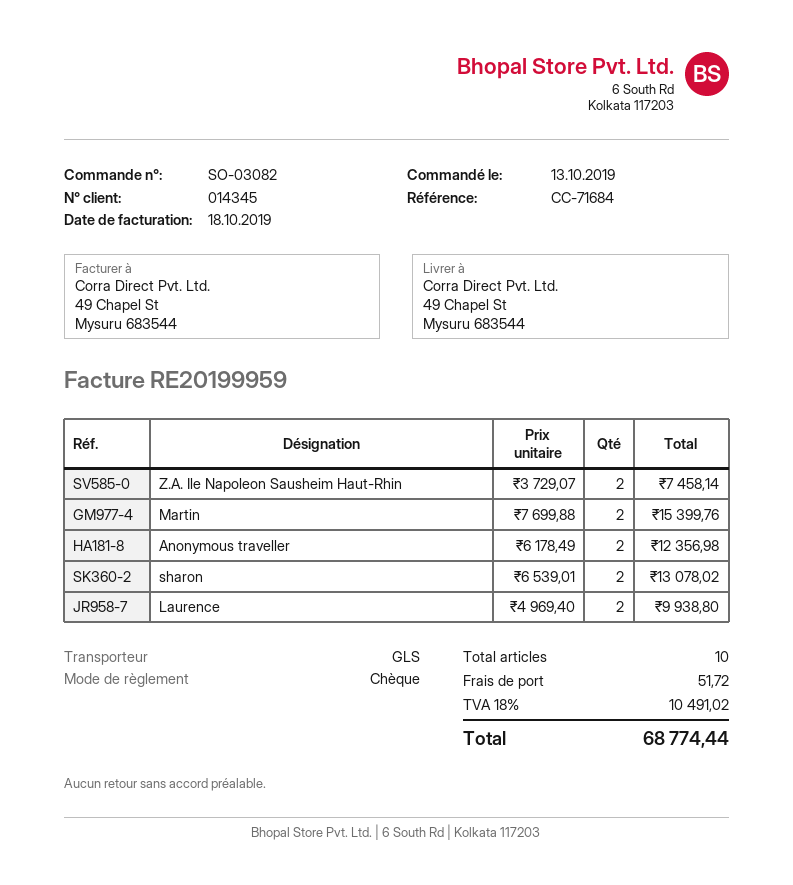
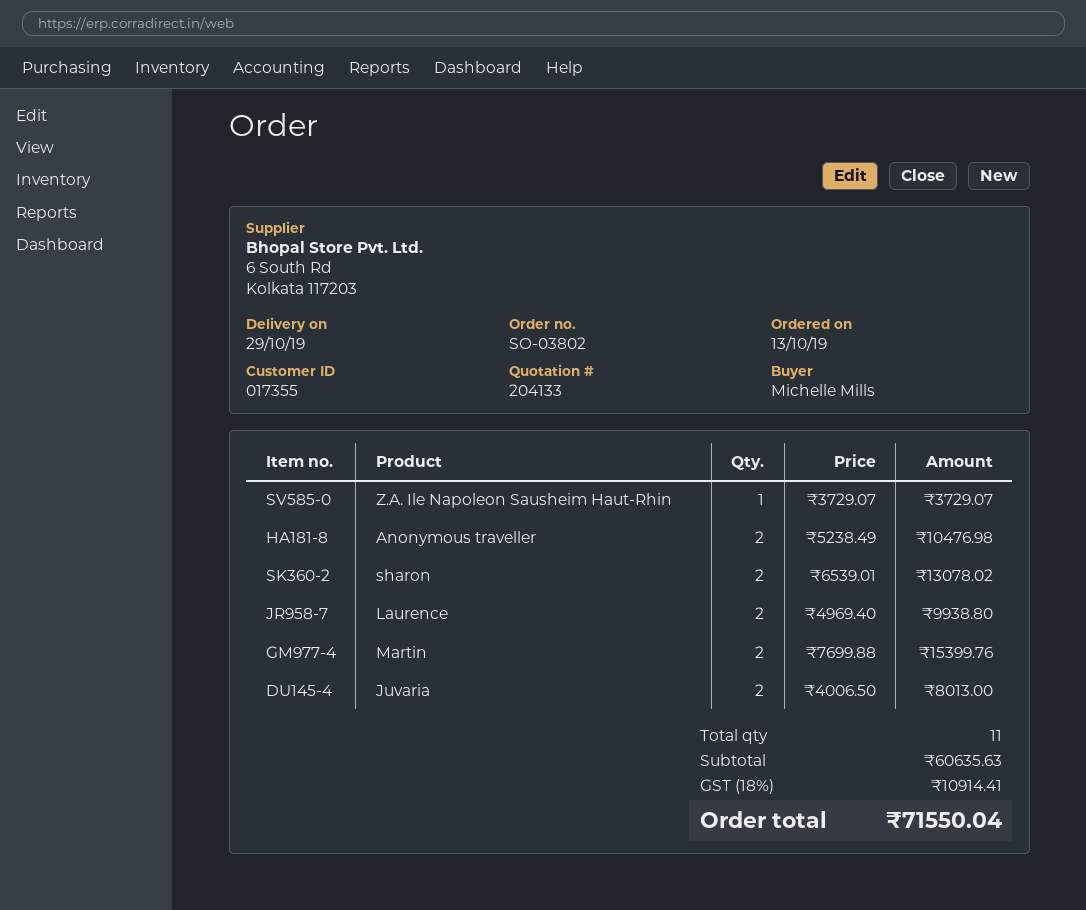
order number: SO-03082 -> SO-03802
customer number: 014345 -> 017355
Z.A. Ile Napoleon Sausheim Haut-Rhin: 2 x 3729.07 = 7458.14 -> 1 x 3729.07 = 3729.07
Anonymous traveller: 2 x 6178.49 = 12356.98 -> 2 x 5238.49 = 10476.98
Juvaria: none -> 2 x 4006.50 = 8013.00
total quantity: 10 -> 11
shipping: 51.72 -> none
tax: 18% = 10491.02 -> 18% = 10914.41
total: 68774.44 -> 71550.04

